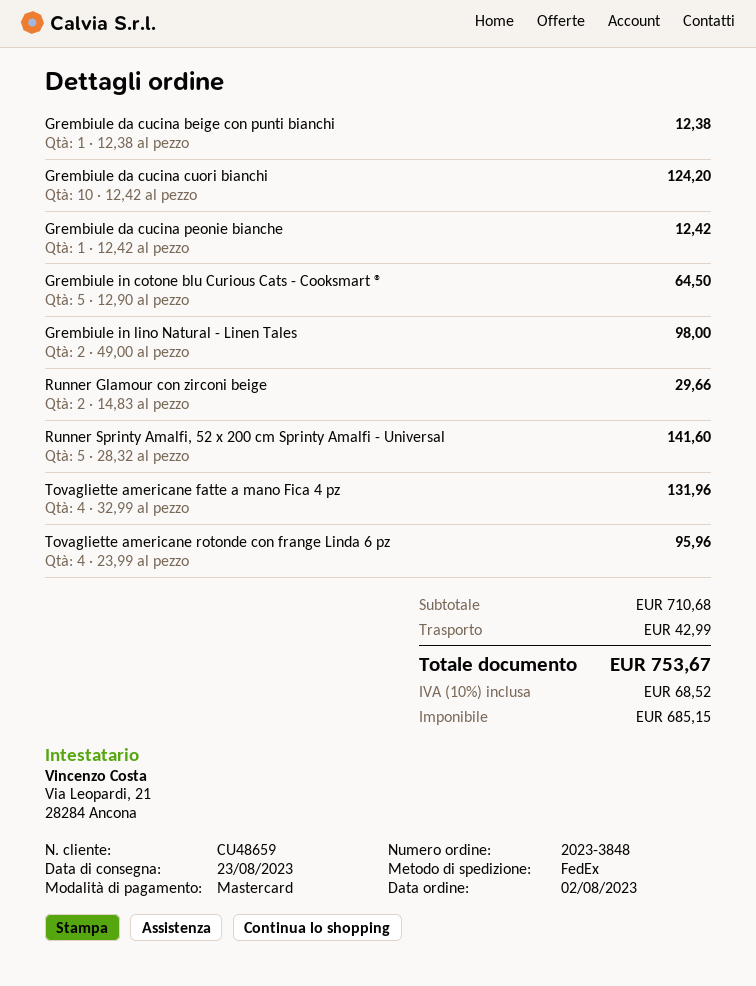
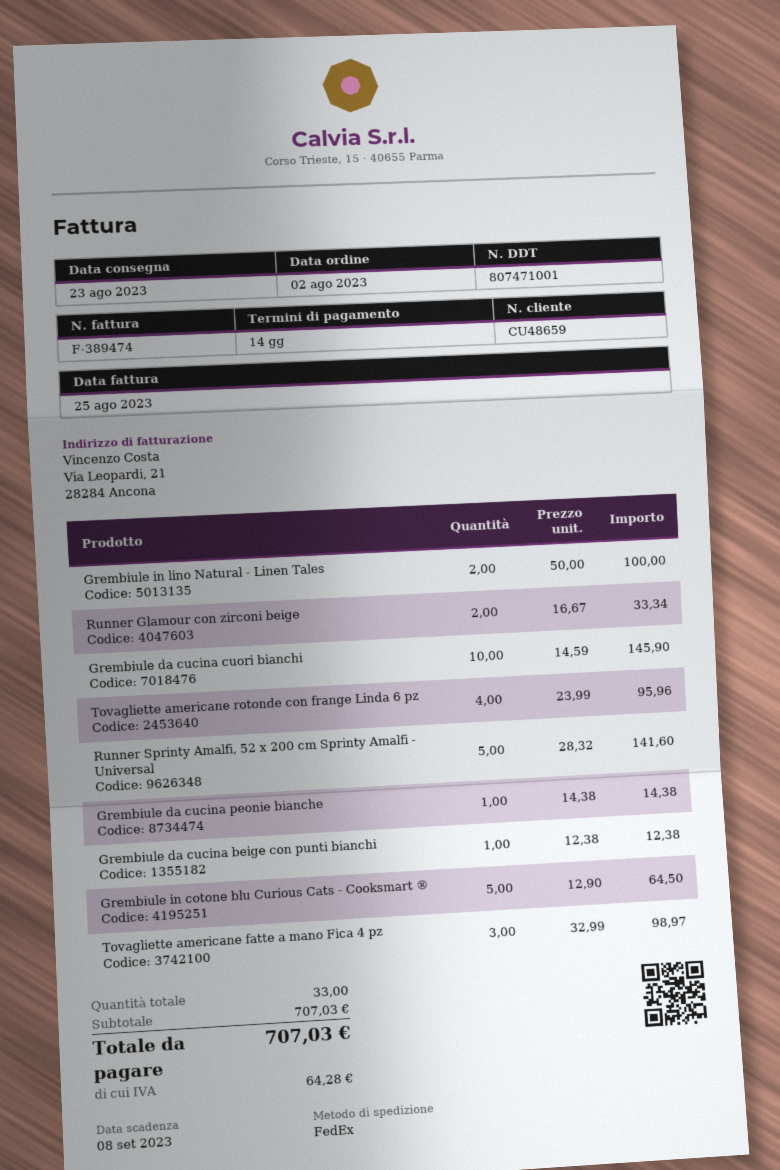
Grembiule da cucina cuori bianchi: 10 x 12.42 = 124.20 -> 10 x 14.59 = 145.90
Grembiule da cucina peonie bianche: 1 x 12.42 = 12.42 -> 1 x 14.38 = 14.38
Grembiule in lino Natural - Linen Tales: 2 x 49.00 = 98.00 -> 2 x 50.00 = 100.00
Runner Glamour con zirconi beige: 2 x 14.83 = 29.66 -> 2 x 16.67 = 33.34
Tovagliette americane fatte a mano Fica 4 pz: 4 x 32.99 = 131.96 -> 3 x 32.99 = 98.97
subtotal: 710.68 -> 707.03
shipping: 42.99 -> none
tax: 68.52 -> 64.28
total: 753.67 -> 707.03

